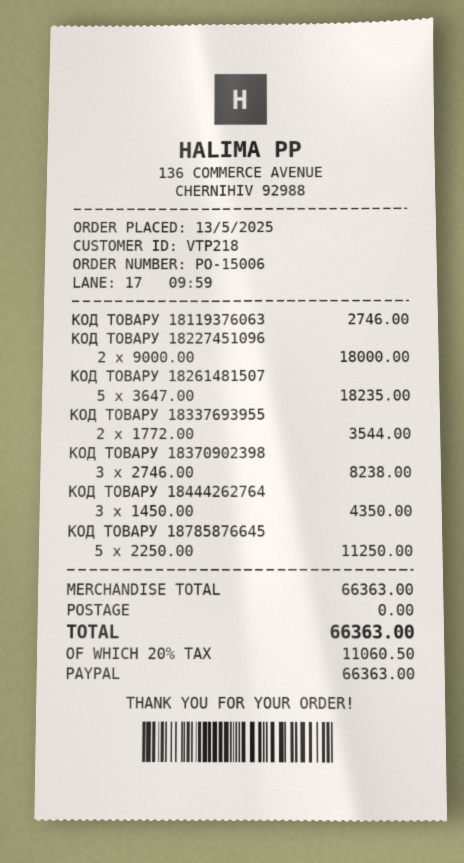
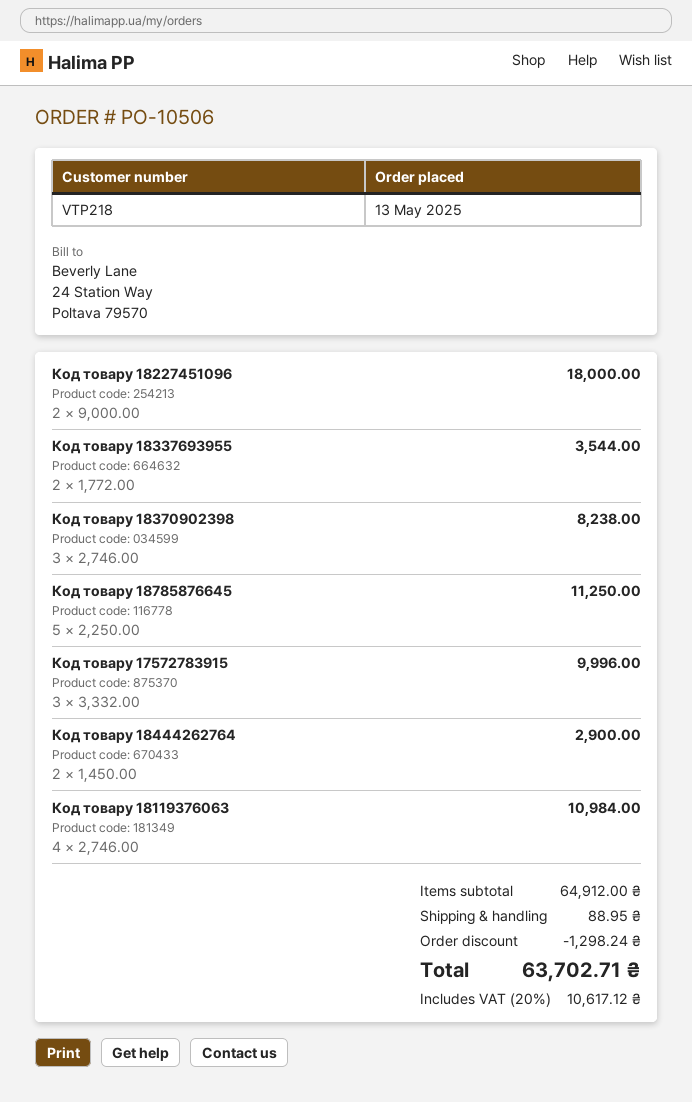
order number: PO-15006 -> PO-10506
КОД ТОВАРУ 18119376063: 1 x 2746.00 = 2746.00 -> 4 x 2746.00 = 10984.00
КОД ТОВАРУ 18261481507: 5 x 3647.00 = 18235.00 -> none
КОД ТОВАРУ 18444262764: 3 x 1450.00 = 4350.00 -> 2 x 1450.00 = 2900.00
Код товару 17572783915: none -> 3 x 3332.00 = 9996.00
subtotal: 66363.00 -> 64912.00
discount: none -> 1298.24
shipping: 0.00 -> 88.95
tax: 20% = 11060.50 -> 20% = 10617.12
total: 66363.00 -> 63702.71

